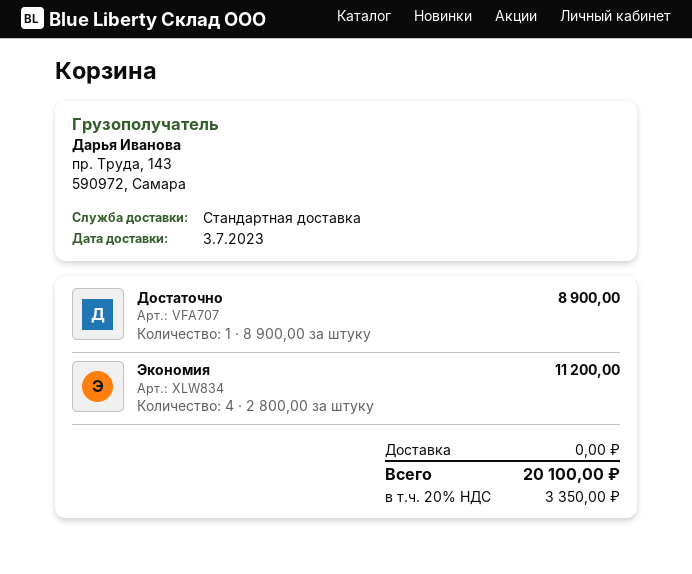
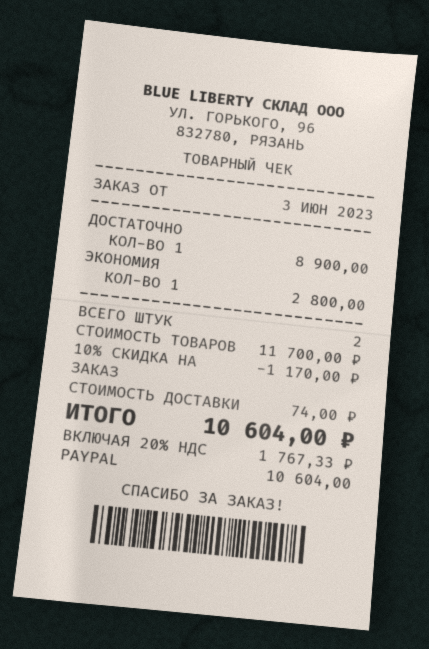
Экономия: 4 for 11200.00 -> 1 for 2800.00
discount: none -> 10% = 1170.00
shipping: 0.00 -> 74.00
tax: 20% = 3350.00 -> 20% = 1767.33
total: 20100.00 -> 10604.00

